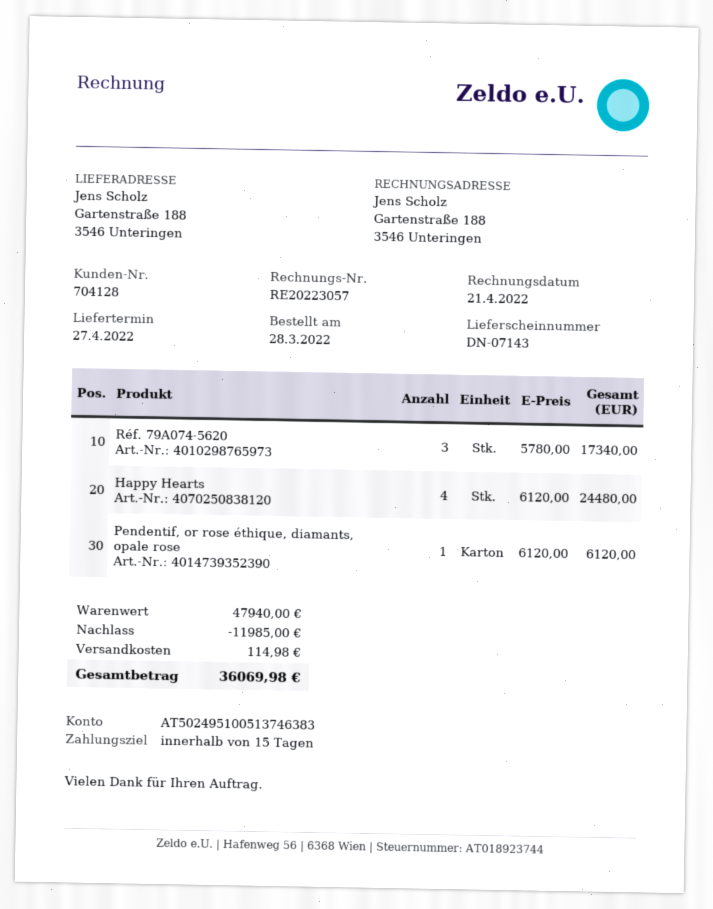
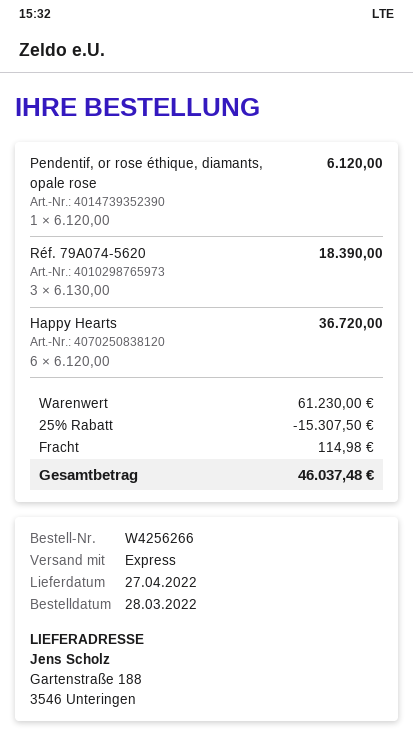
Réf. 79A074-5620: 3 x 5780.00 = 17340.00 -> 3 x 6130.00 = 18390.00
Happy Hearts: 4 x 6120.00 = 24480.00 -> 6 x 6120.00 = 36720.00
subtotal: 47940.00 -> 61230.00
discount: 11985.00 -> 15307.50
total: 36069.98 -> 46037.48

